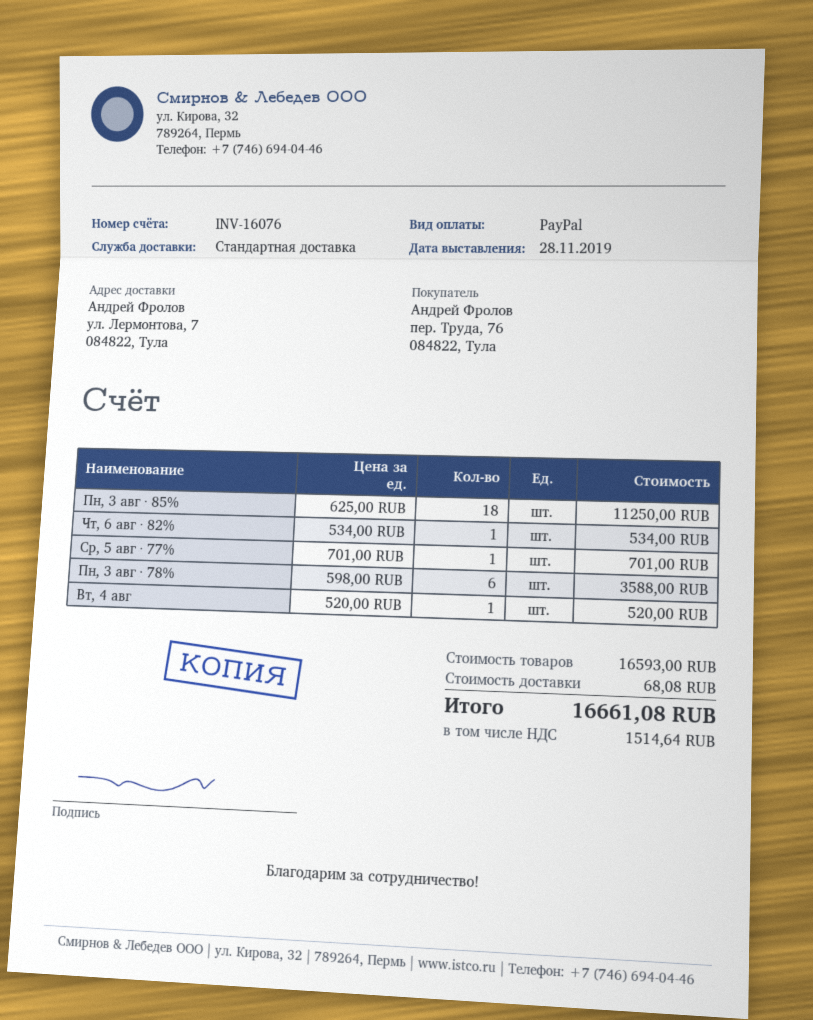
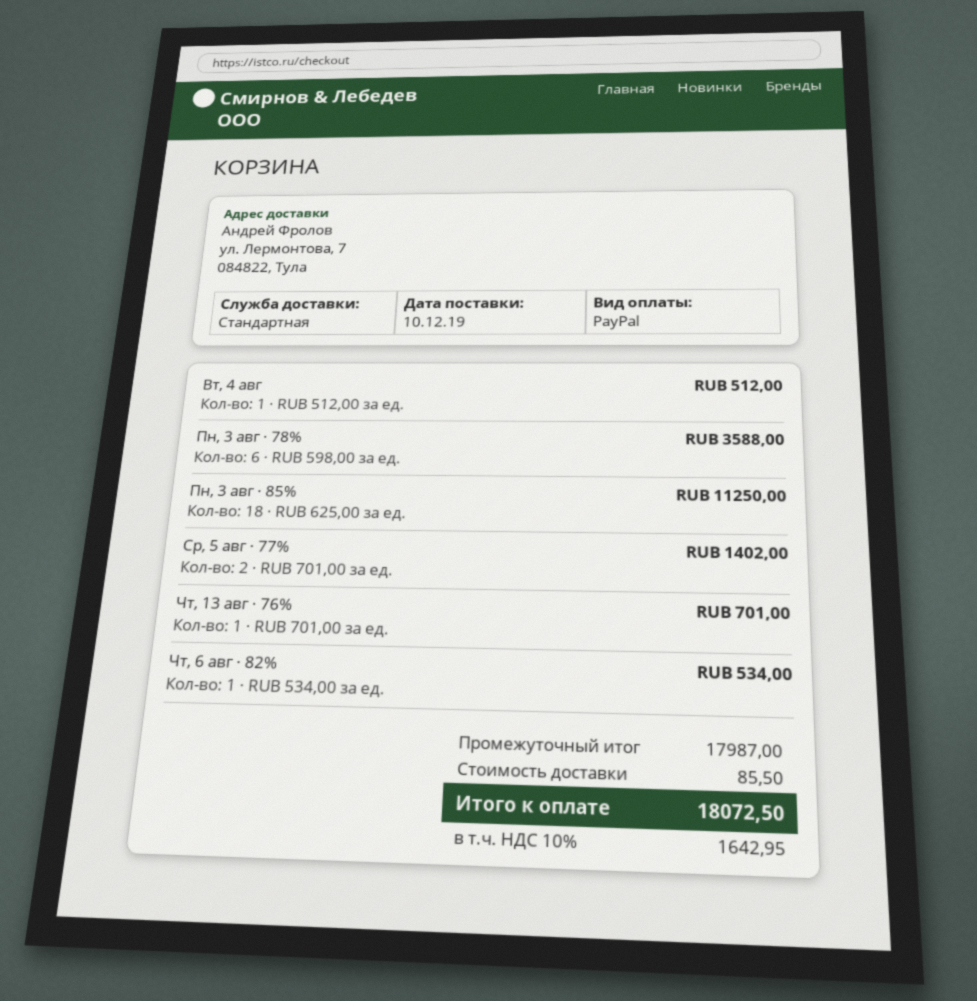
Ср, 5 авг · 77%: 1 x 701.00 = 701.00 -> 2 x 701.00 = 1402.00
Вт, 4 авг: 1 x 520.00 = 520.00 -> 1 x 512.00 = 512.00
Чт, 13 авг · 76%: none -> 1 x 701.00 = 701.00
subtotal: 16593.00 -> 17987.00
shipping: 68.08 -> 85.50
tax: 1514.64 -> 1642.95
total: 16661.08 -> 18072.50

